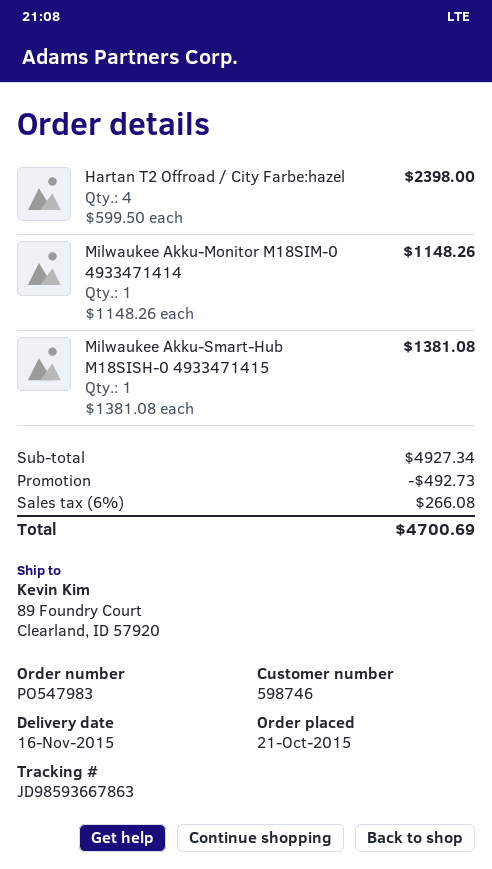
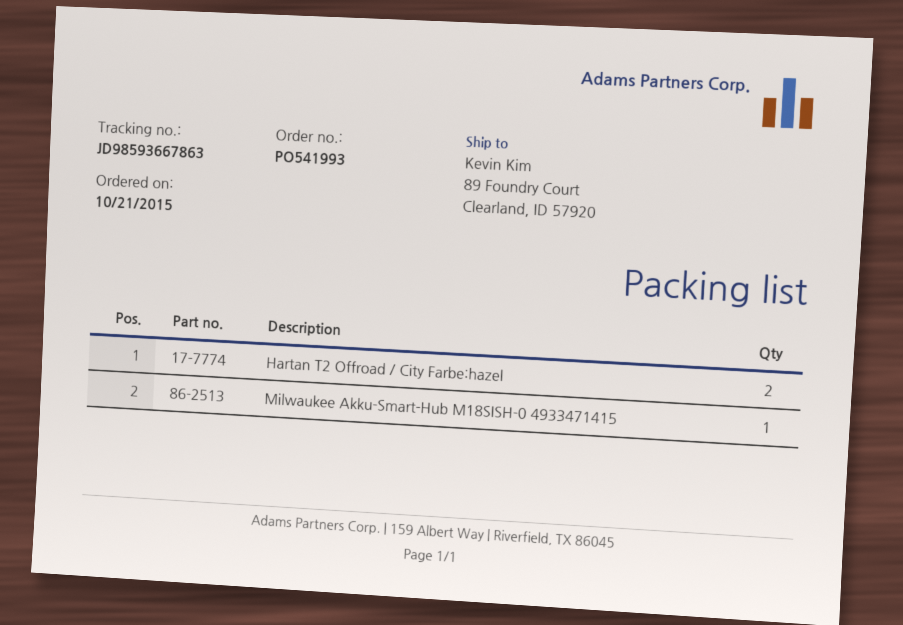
order number: PO547983 -> PO541993
Hartan T2 Offroad / City Farbe:hazel: 4 -> 2
Milwaukee Akku-Monitor M18SIM-0 4933471414: 1 -> none

